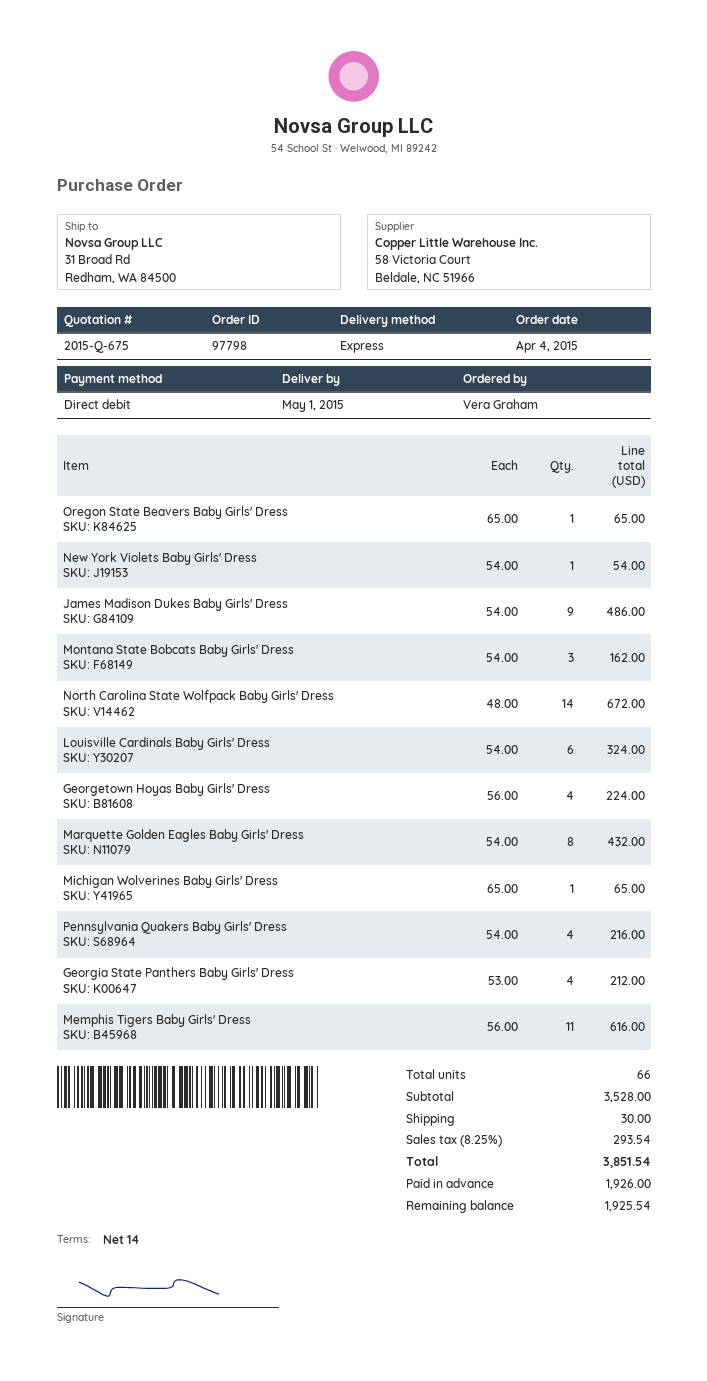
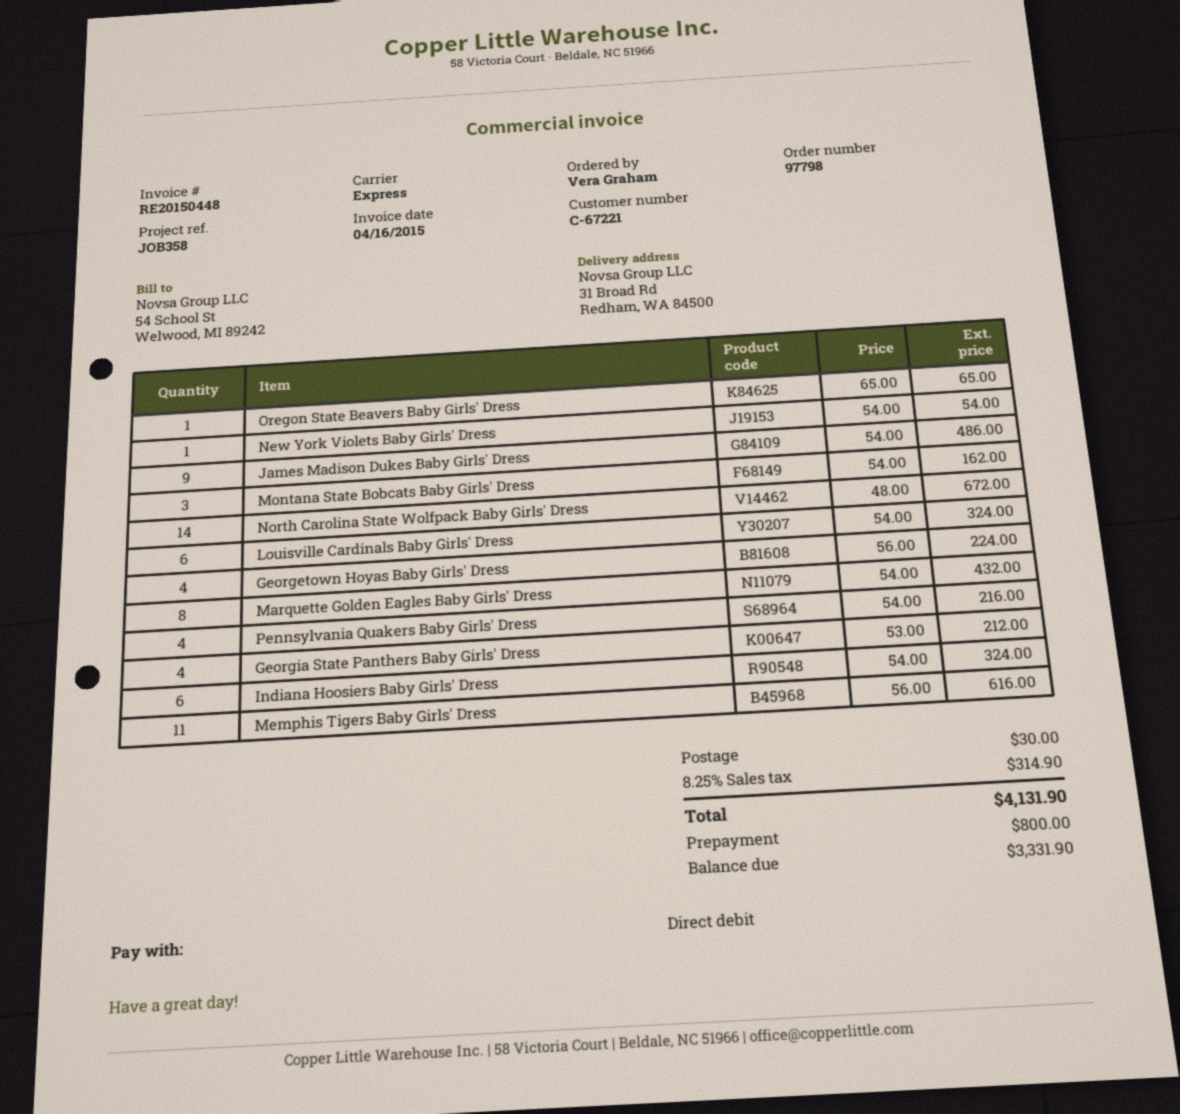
Michigan Wolverines Baby Girls' Dress: 1 x 65.00 = 65.00 -> none
Indiana Hoosiers Baby Girls' Dress: none -> 6 x 54.00 = 324.00
tax: 8.25% = 293.54 -> 8.25% = 314.90
total: 3851.54 -> 4131.90
deposit: 1926.00 -> 800.00
balance: 1925.54 -> 3331.90

